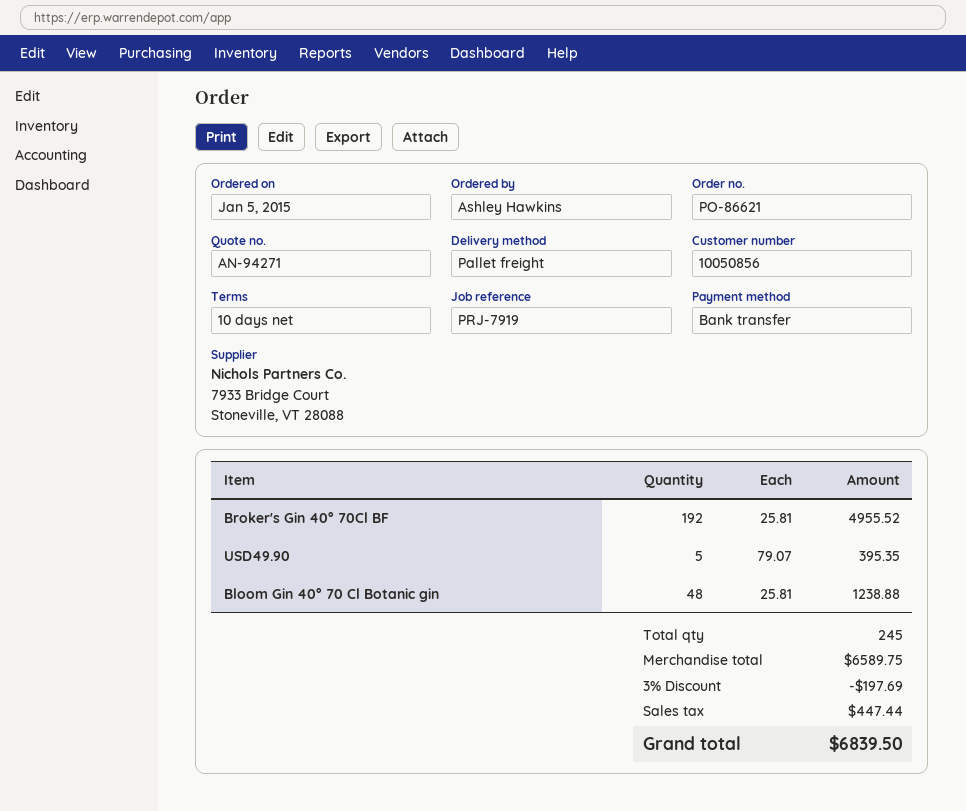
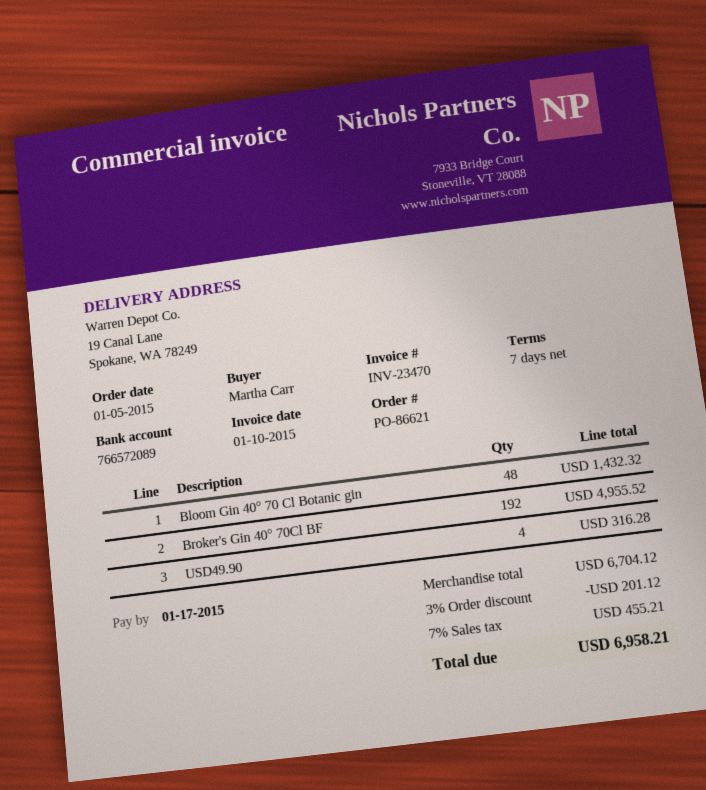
payment terms: 10 days -> 7 days
ordered by: Ashley Hawkins -> Martha Carr
USD49.90: 5 for 395.35 -> 4 for 316.28
Bloom Gin 40° 70 Cl Botanic gin: 48 for 1238.88 -> 48 for 1432.32
subtotal: 6589.75 -> 6704.12
discount: 3% = 197.69 -> 3% = 201.12
tax: 447.44 -> 455.21
total: 6839.50 -> 6958.21

